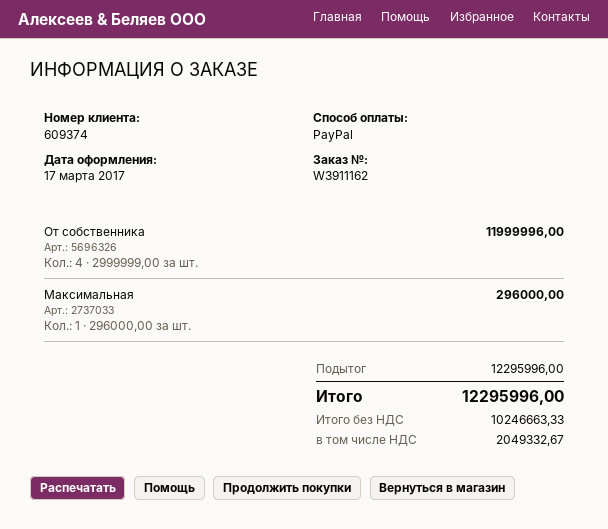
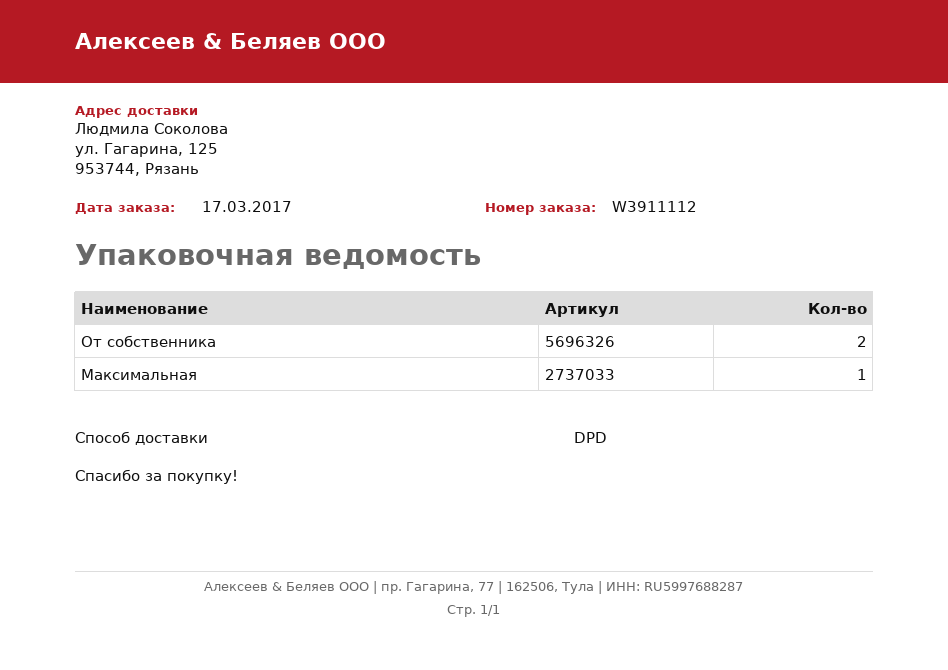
order number: W3911162 -> W3911112
От собственника: 4 -> 2

